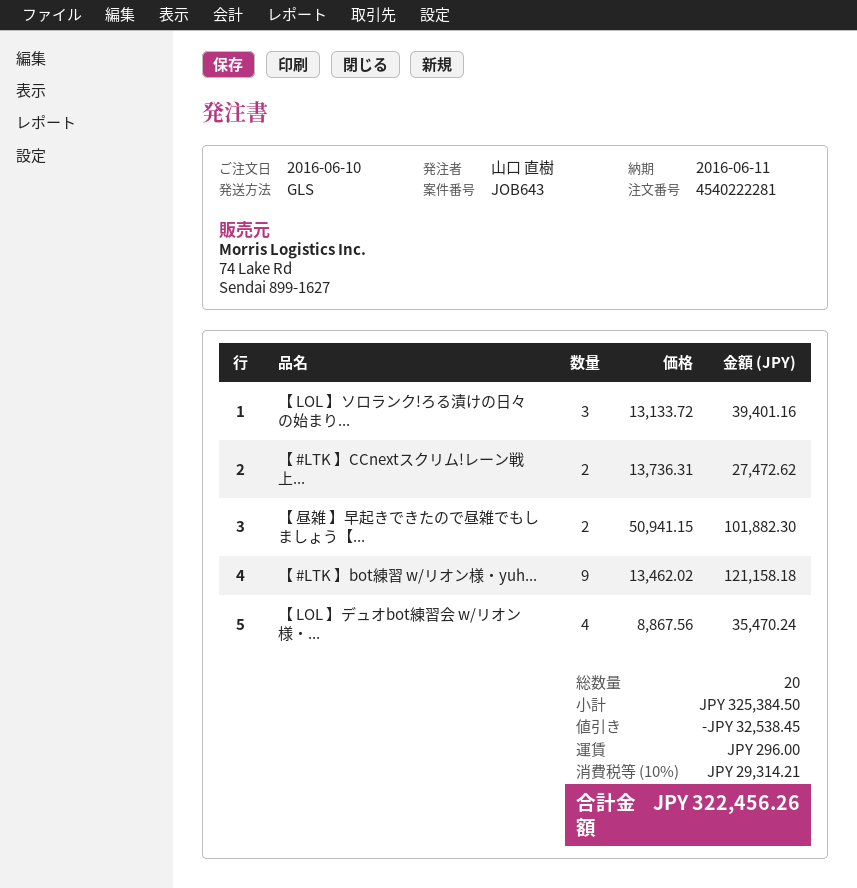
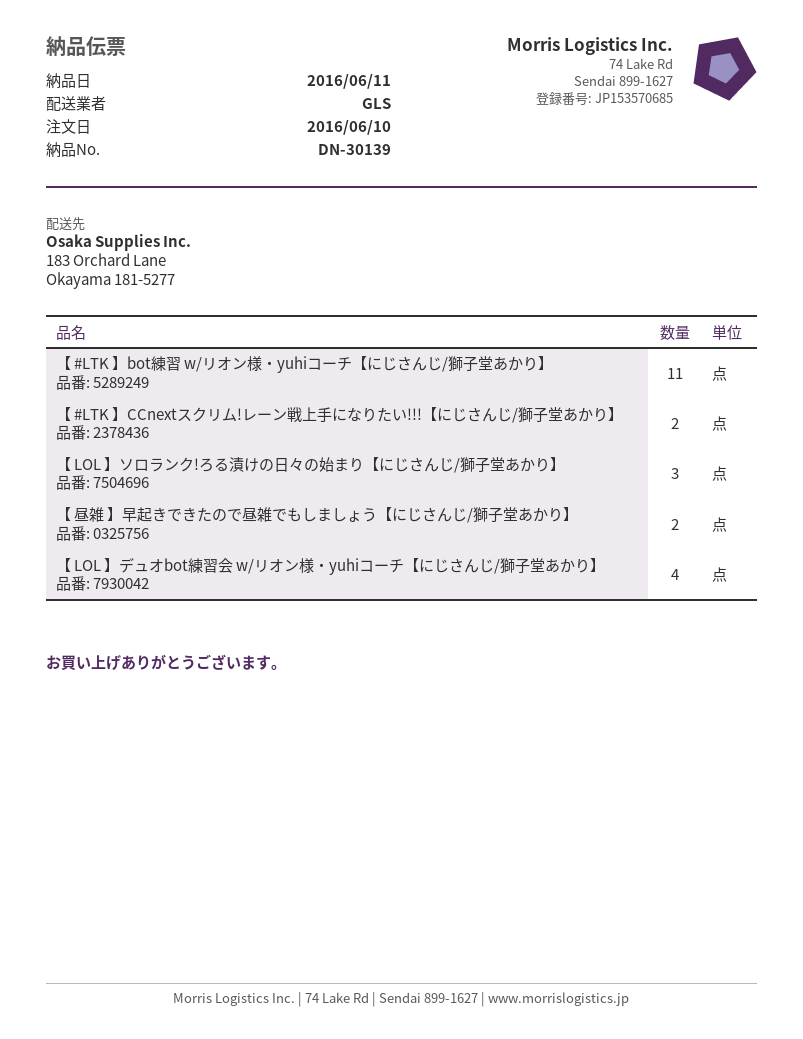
【 #LTK 】bot練習 w/リオン様・yuh...: 9 -> 11

